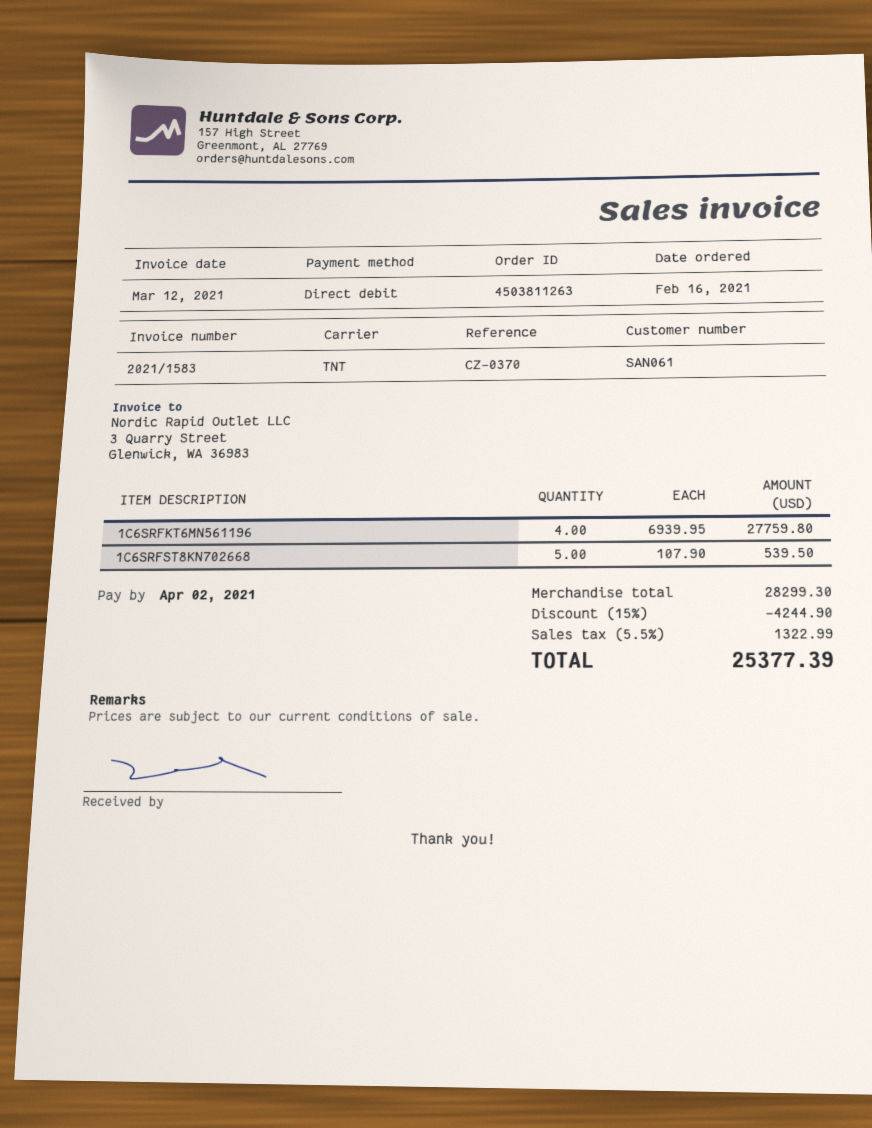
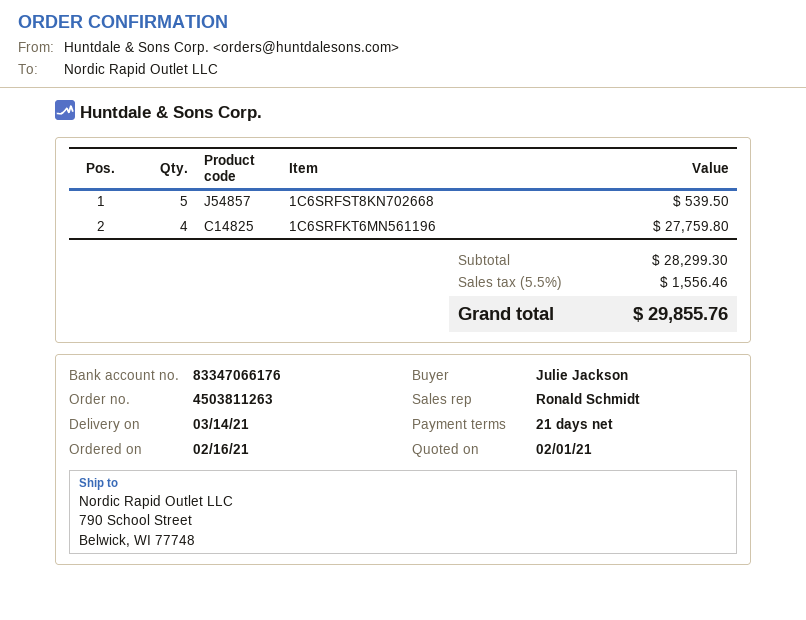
discount: 15% = 4244.90 -> none
tax: 5.5% = 1322.99 -> 5.5% = 1556.46
total: 25377.39 -> 29855.76

